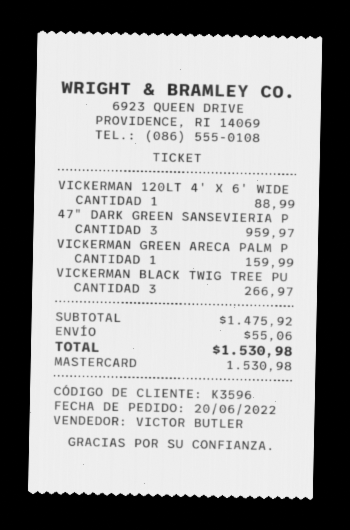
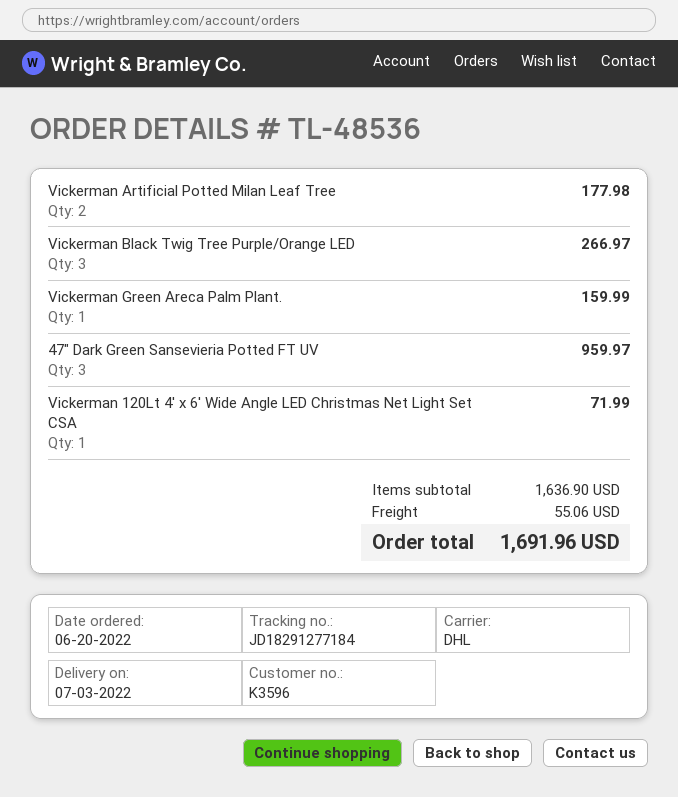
VICKERMAN 120LT 4' X 6' WIDE: 1 for 88.99 -> 1 for 71.99
Vickerman Artificial Potted Milan Leaf Tree: none -> 2 for 177.98
subtotal: 1475.92 -> 1636.90
total: 1530.98 -> 1691.96

